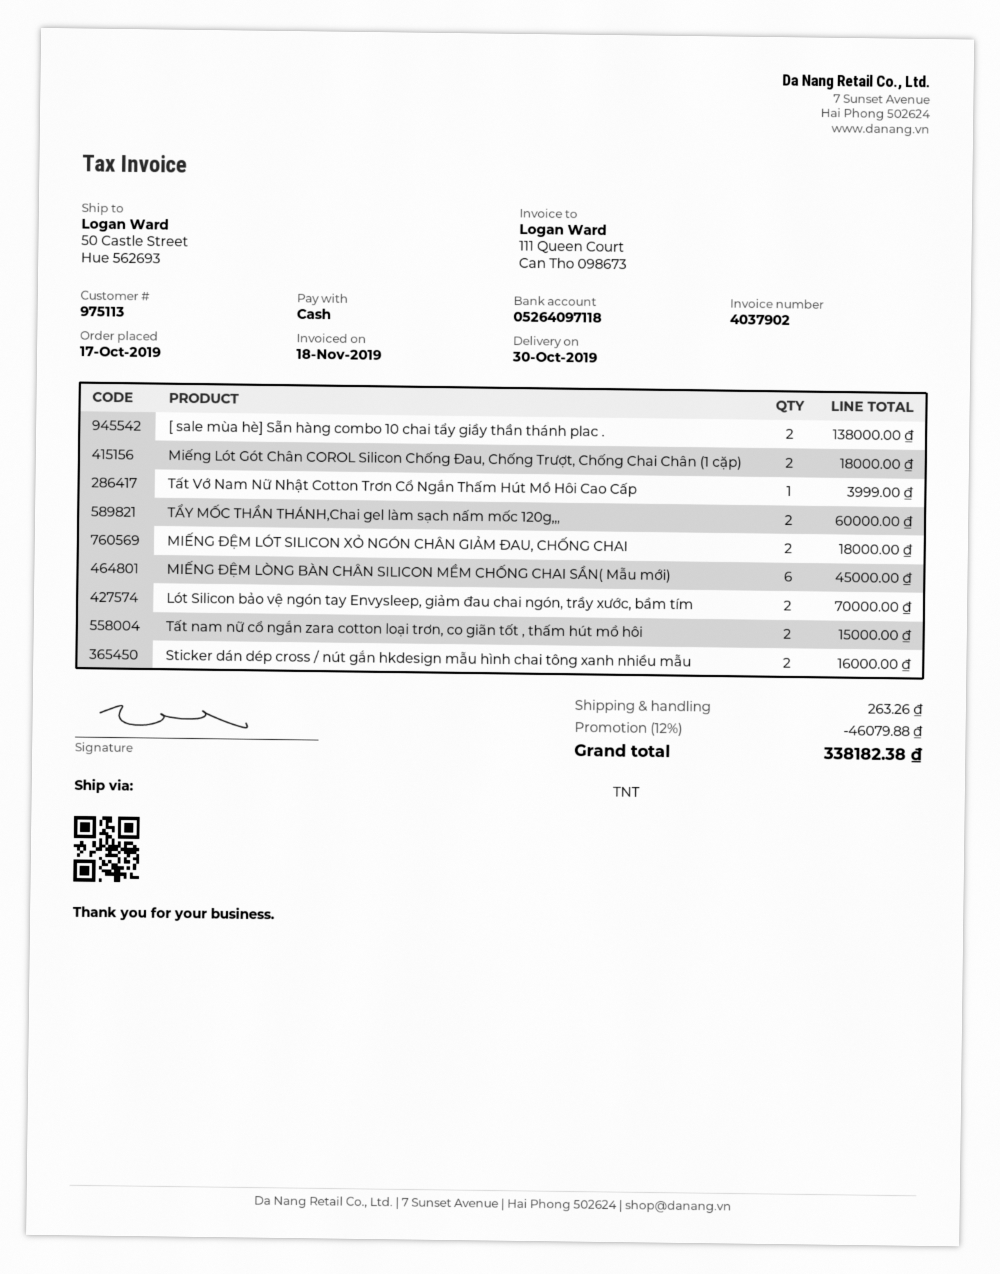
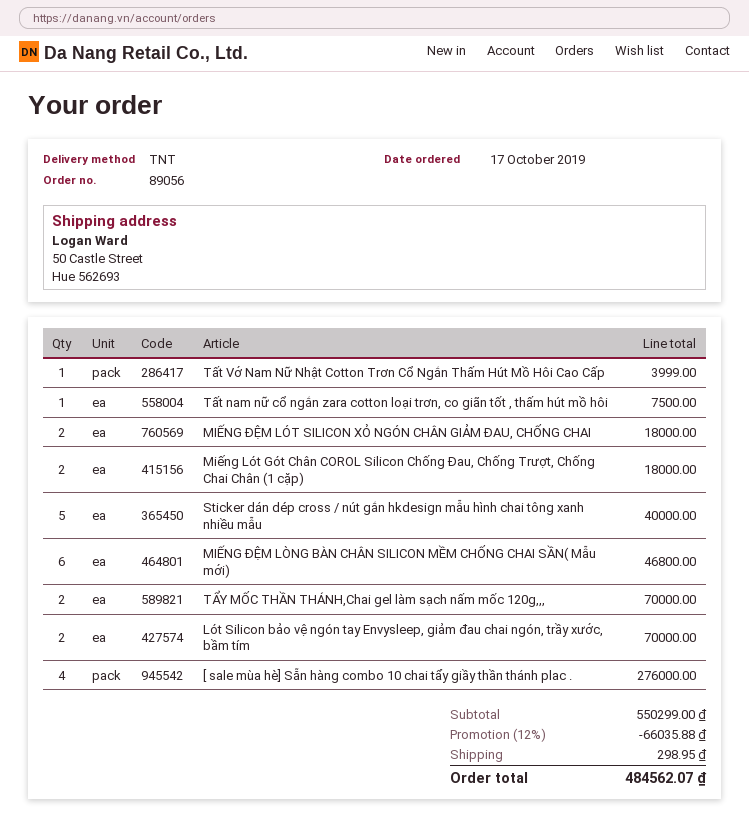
[ sale mùa hè] Sẵn hàng combo 10 chai tẩy giầy thần thánh plac .: 2 for 138000.00 -> 4 for 276000.00
TẨY MỐC THẦN THÁNH,Chai gel làm sạch nấm mốc 120g,,,: 2 for 60000.00 -> 2 for 70000.00
MIẾNG ĐỆM LÒNG BÀN CHÂN SILICON MỀM CHỐNG CHAI SẦN( Mẫu mới): 6 for 45000.00 -> 6 for 46800.00
Tất nam nữ cổ ngắn zara cotton loại trơn, co giãn tốt , thấm hút mồ hôi: 2 for 15000.00 -> 1 for 7500.00
Sticker dán dép cross / nút gắn hkdesign mẫu hình chai tông xanh nhiều mẫu: 2 for 16000.00 -> 5 for 40000.00
discount: 12% = 46079.88 -> 12% = 66035.88
shipping: 263.26 -> 298.95
total: 338182.38 -> 484562.07

